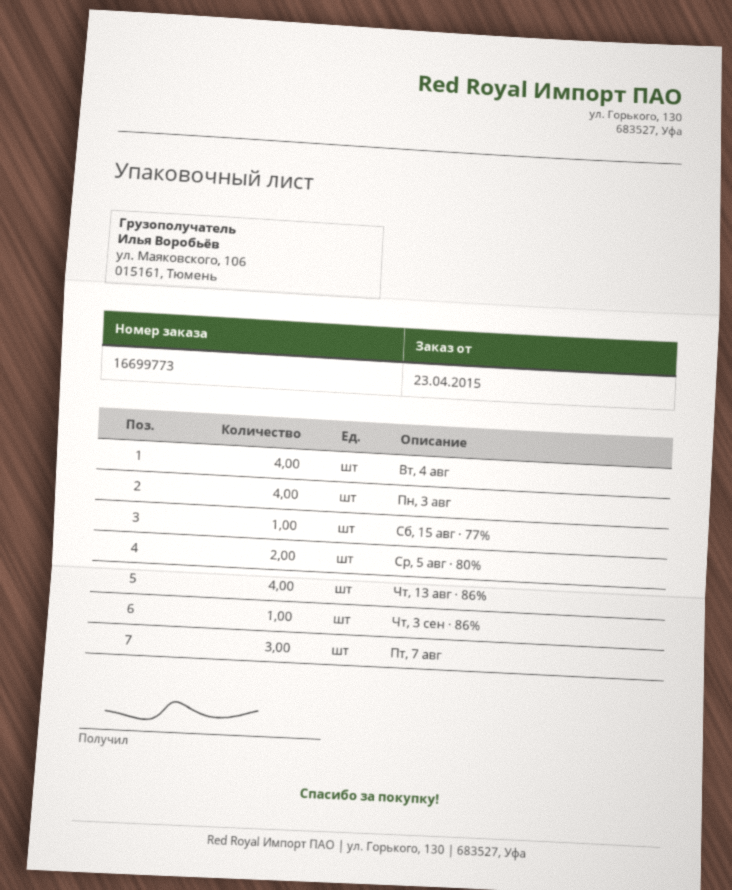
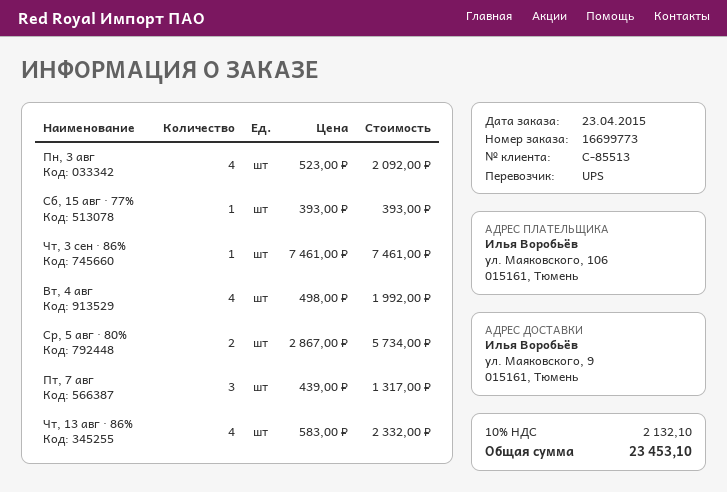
ship to: ул. Маяковского, 106, 015161, Тюмень -> ул. Маяковского, 9, 015161, Тюмень

